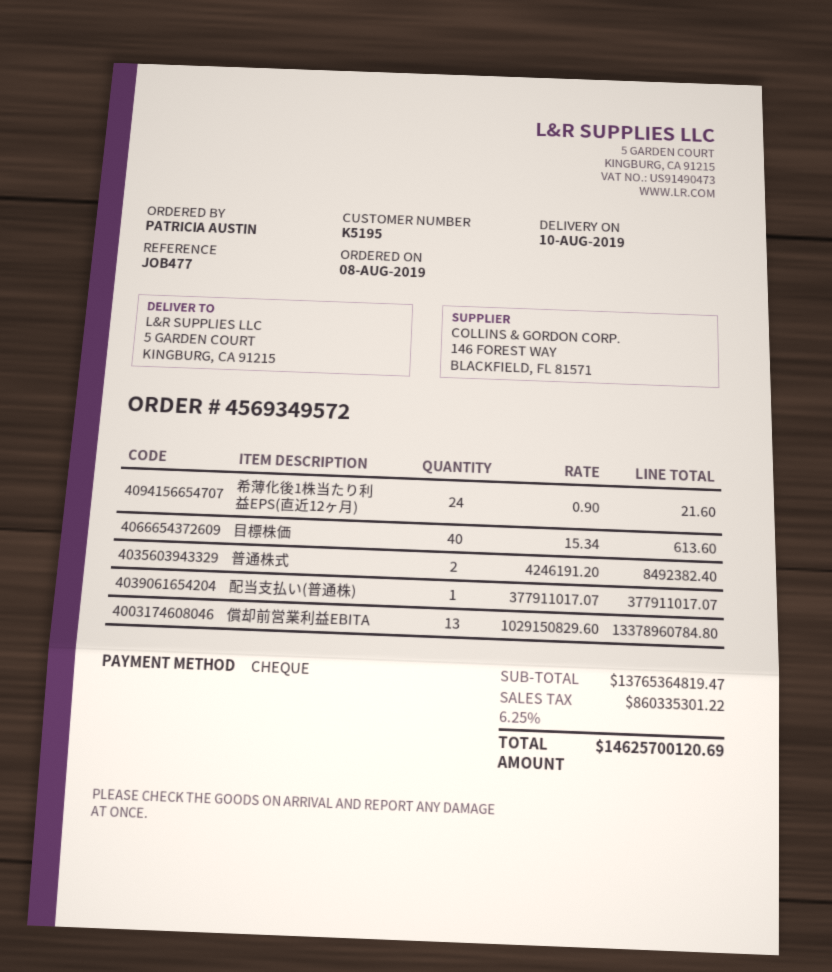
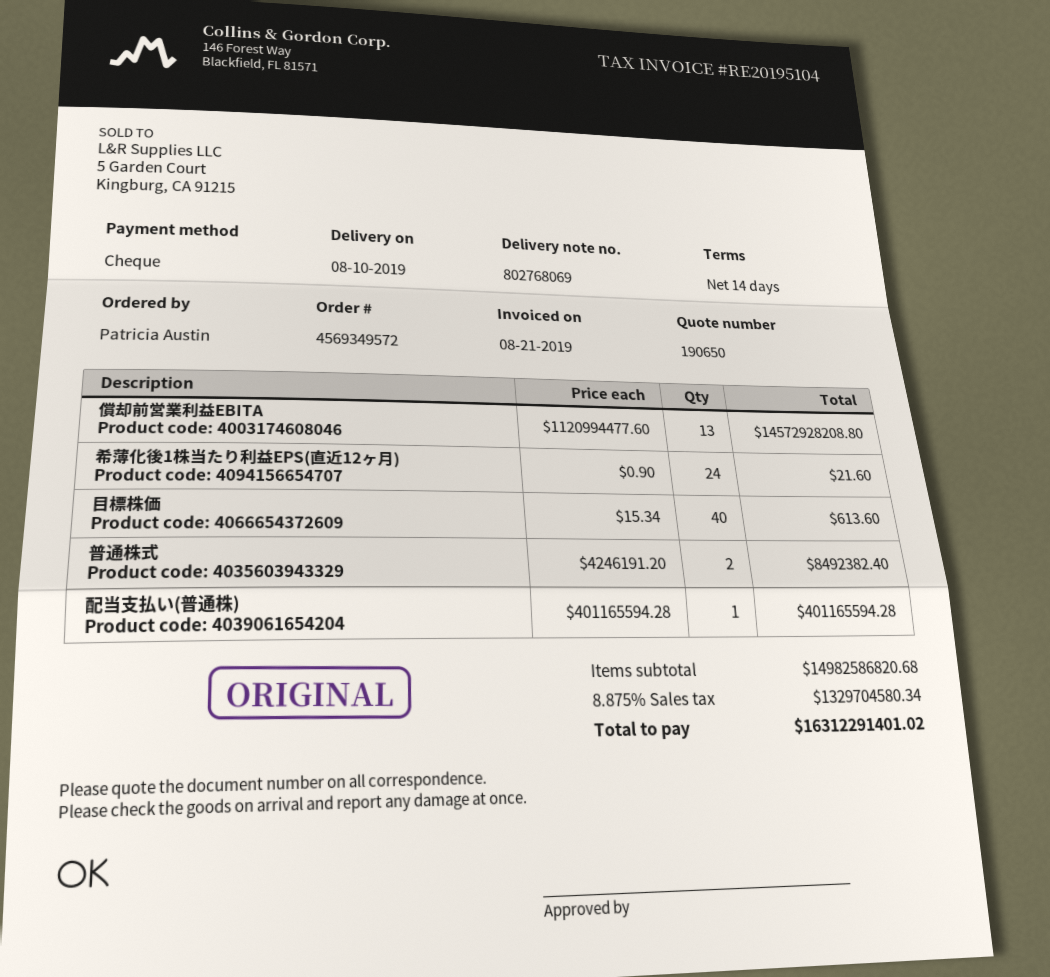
配当支払い(普通株): 1 x 377911017.07 = 377911017.07 -> 1 x 401165594.28 = 401165594.28
償却前営業利益EBITA: 13 x 1029150829.60 = 13378960784.80 -> 13 x 1120994477.60 = 14572928208.80
subtotal: 13765364819.47 -> 14982586820.68
tax: 6.25% = 860335301.22 -> 8.875% = 1329704580.34
total: 14625700120.69 -> 16312291401.02

